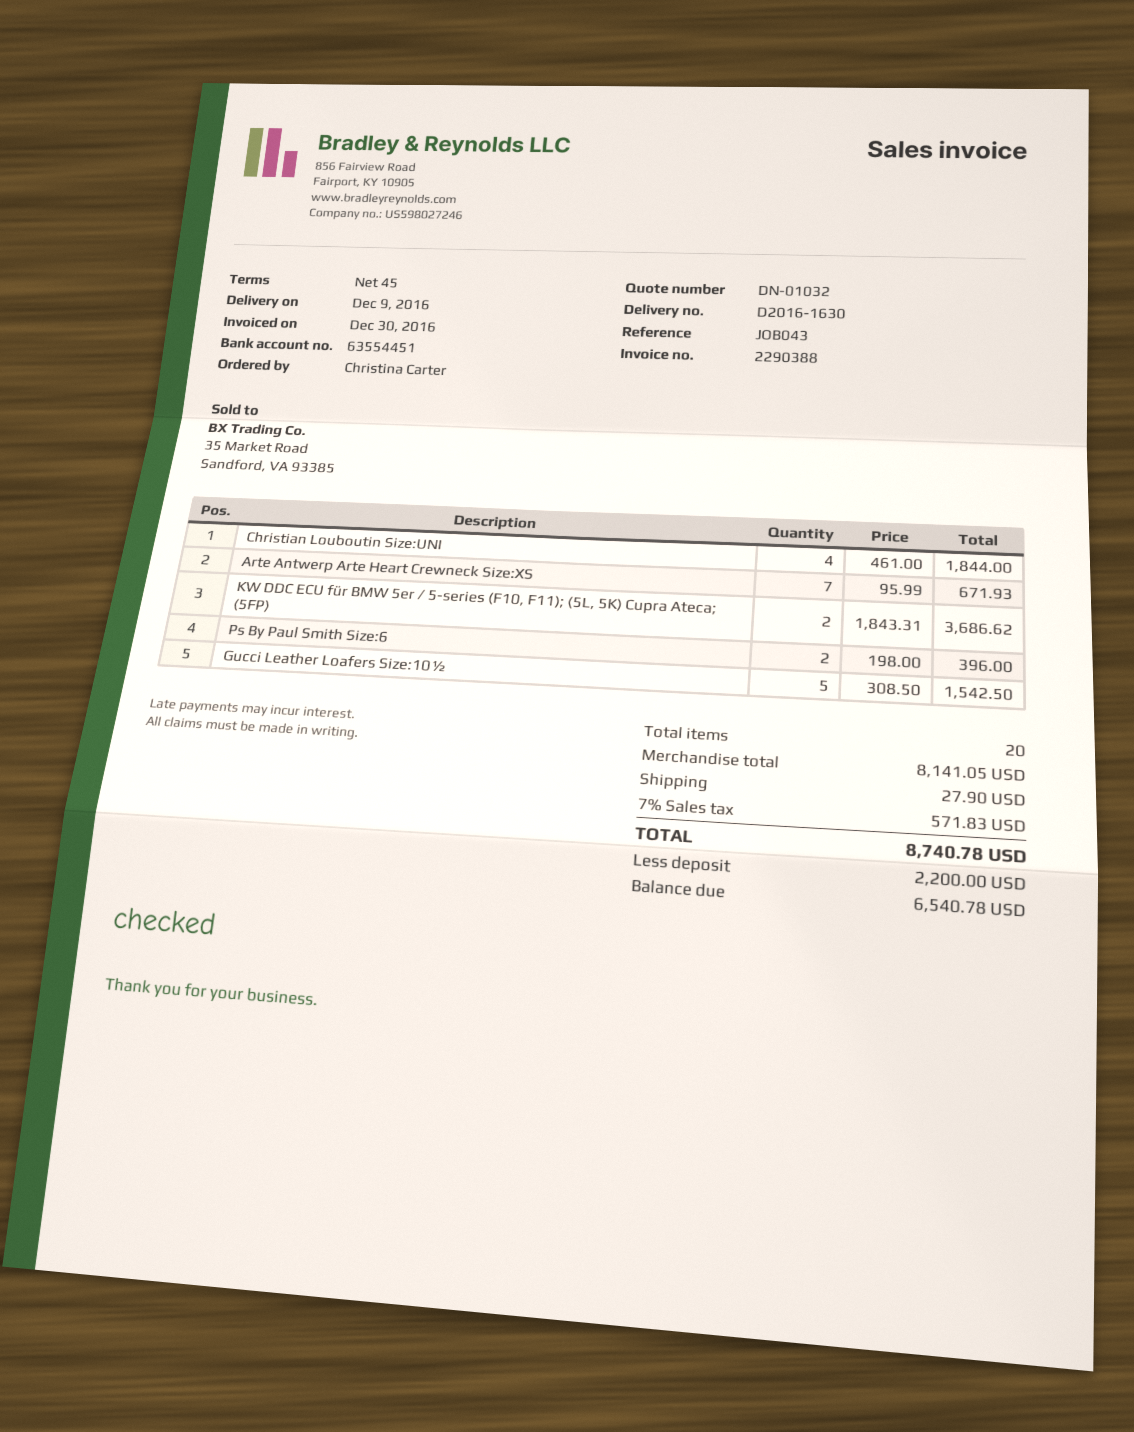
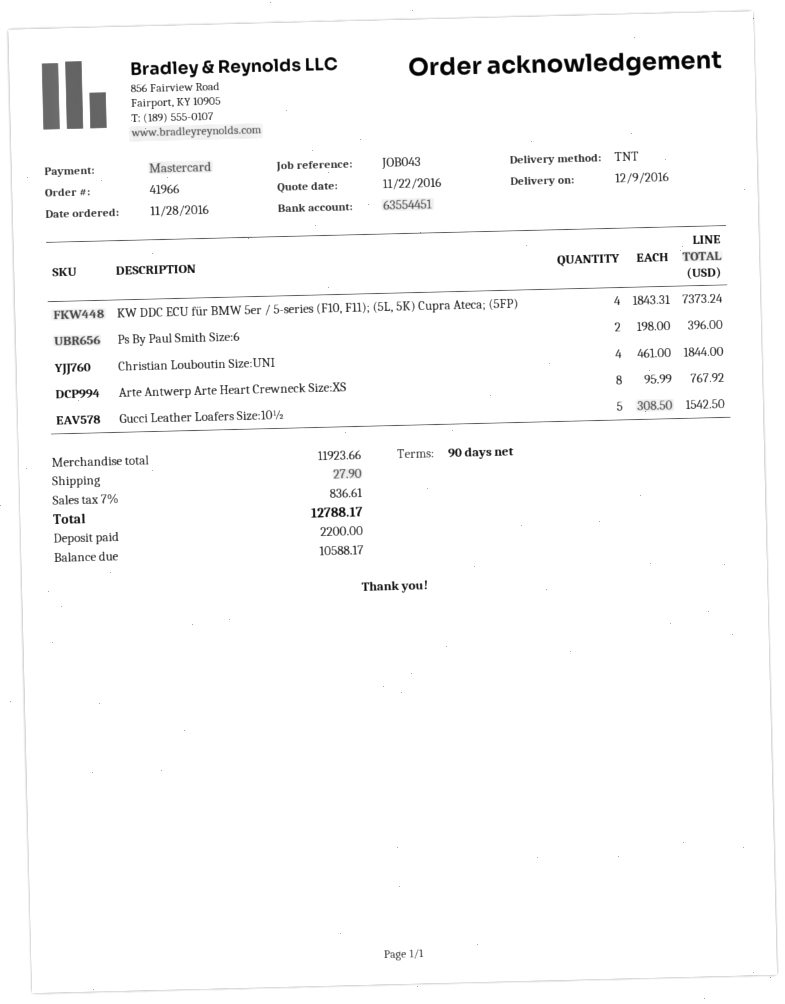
payment terms: 45 days -> 90 days
Arte Antwerp Arte Heart Crewneck Size:XS: 7 x 95.99 = 671.93 -> 8 x 95.99 = 767.92
KW DDC ECU für BMW 5er / 5-series (F10, F11); (5L, 5K) Cupra Ateca; (5FP): 2 x 1843.31 = 3686.62 -> 4 x 1843.31 = 7373.24
subtotal: 8141.05 -> 11923.66
tax: 7% = 571.83 -> 7% = 836.61
total: 8740.78 -> 12788.17
balance: 6540.78 -> 10588.17

